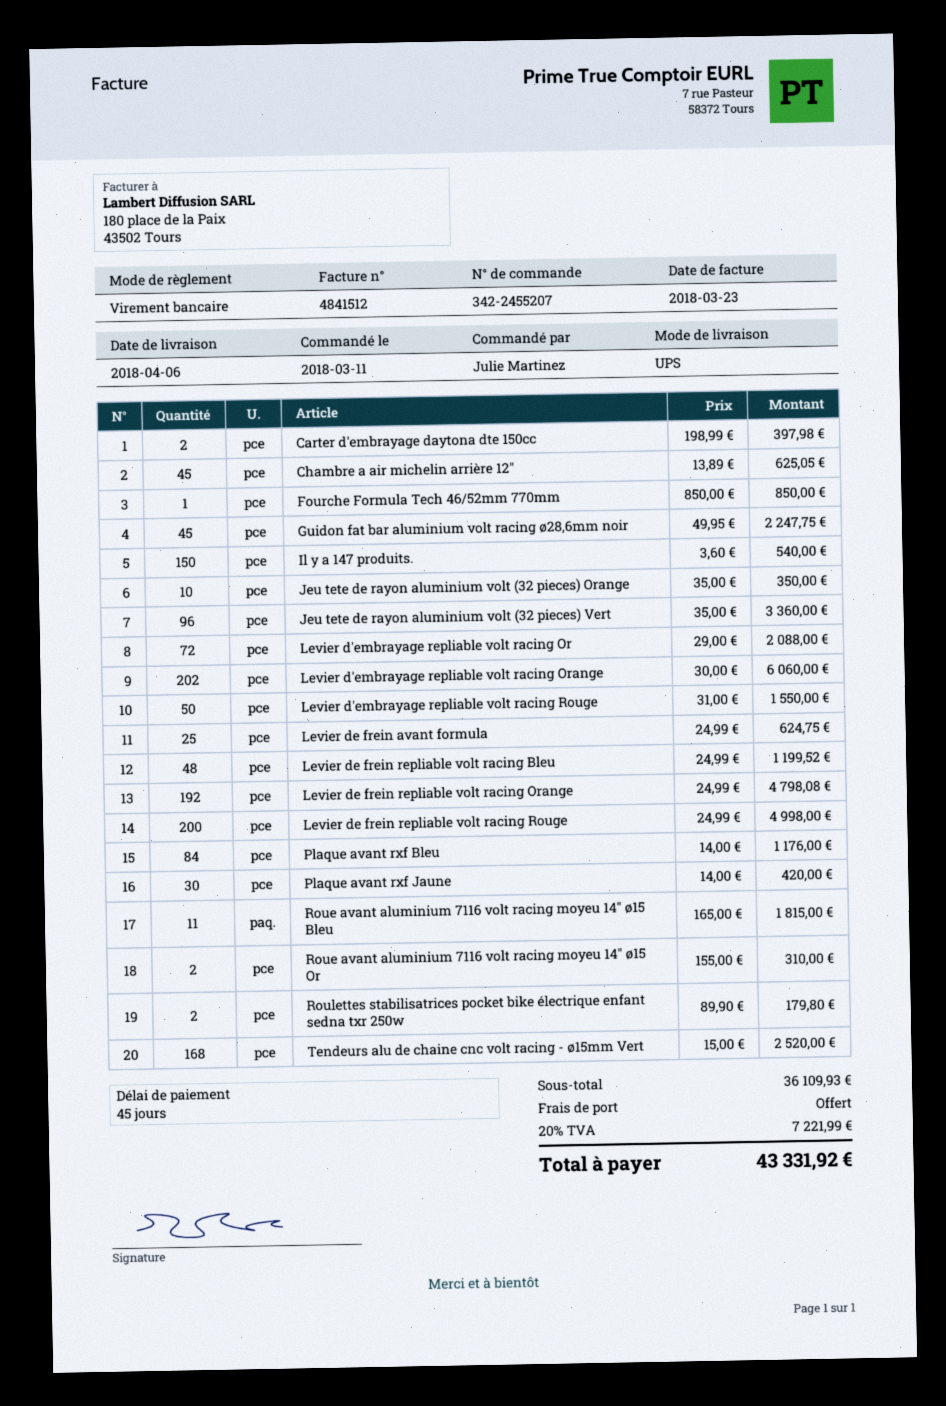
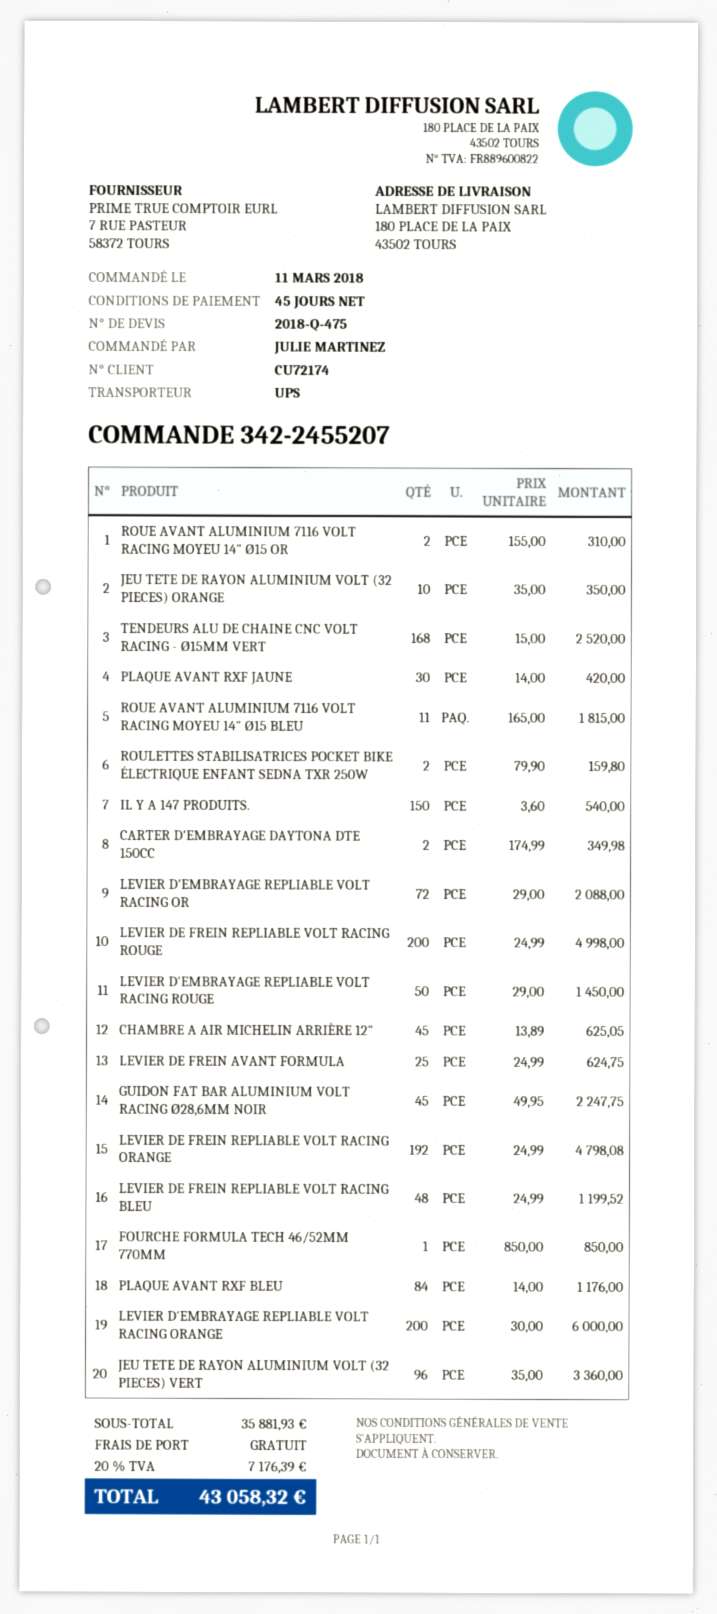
Carter d'embrayage daytona dte 150cc: 2 x 198.99 = 397.98 -> 2 x 174.99 = 349.98
Levier d'embrayage repliable volt racing Orange: 202 x 30.00 = 6060.00 -> 200 x 30.00 = 6000.00
Levier d'embrayage repliable volt racing Rouge: 50 x 31.00 = 1550.00 -> 50 x 29.00 = 1450.00
Roulettes stabilisatrices pocket bike électrique enfant sedna txr 250w: 2 x 89.90 = 179.80 -> 2 x 79.90 = 159.80
subtotal: 36109.93 -> 35881.93
tax: 20% = 7221.99 -> 20% = 7176.39
total: 43331.92 -> 43058.32

